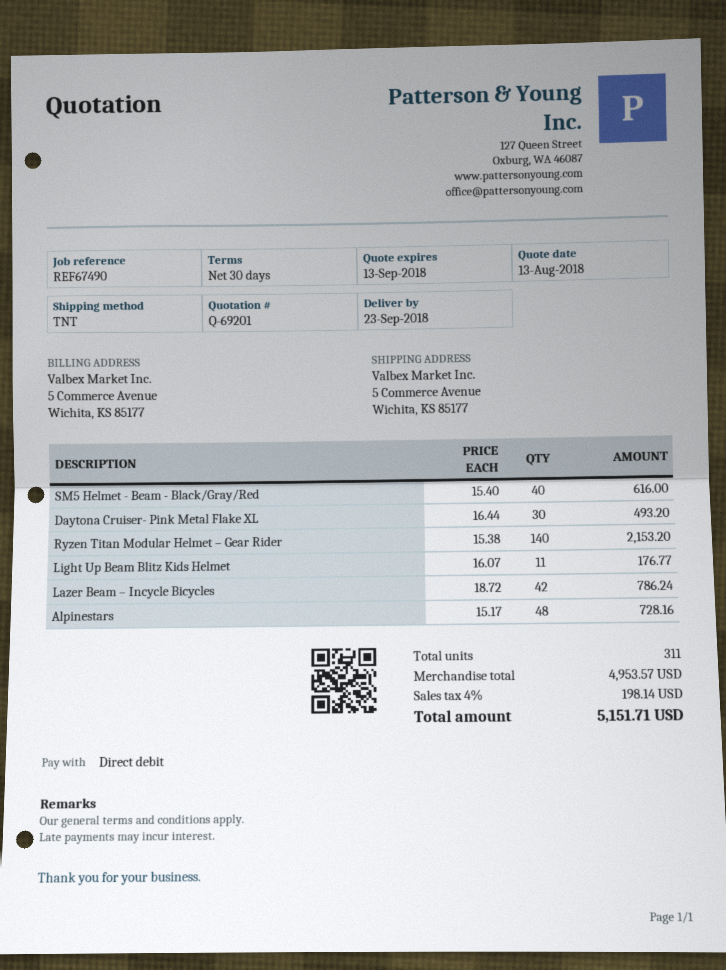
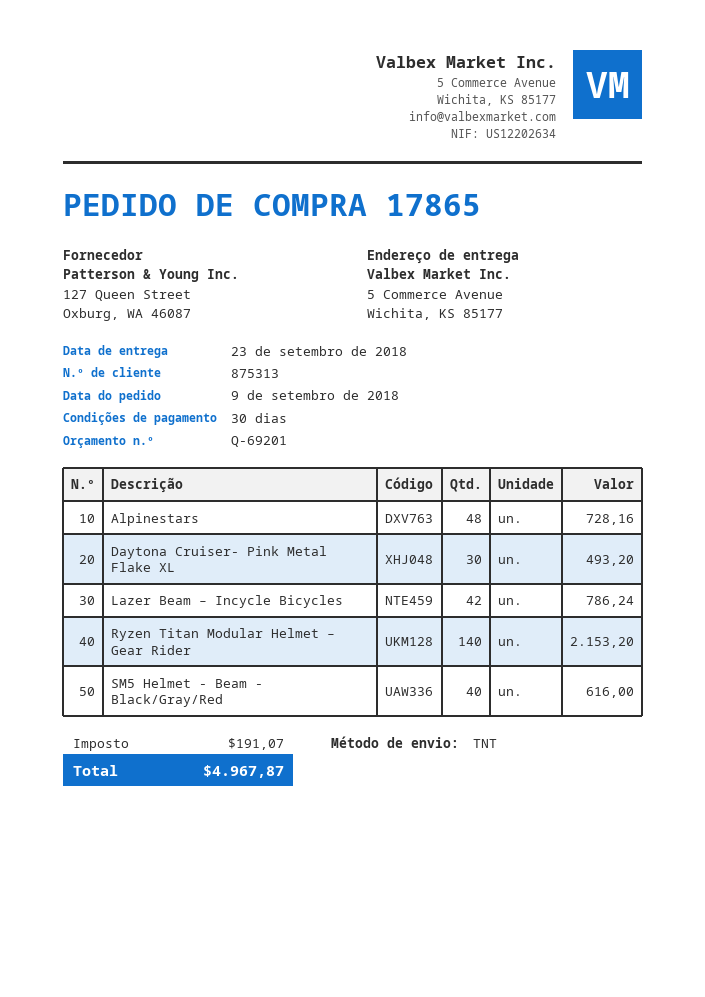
Light Up Beam Blitz Kids Helmet: 11 for 176.77 -> none
tax: 198.14 -> 191.07
total: 5151.71 -> 4967.87

